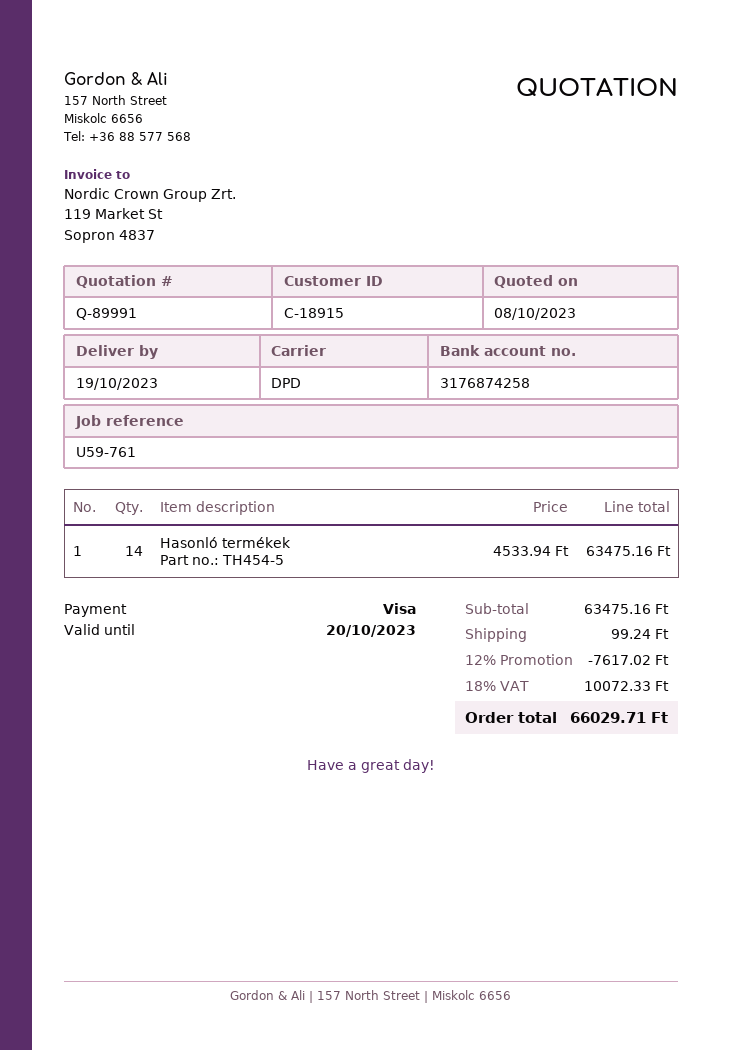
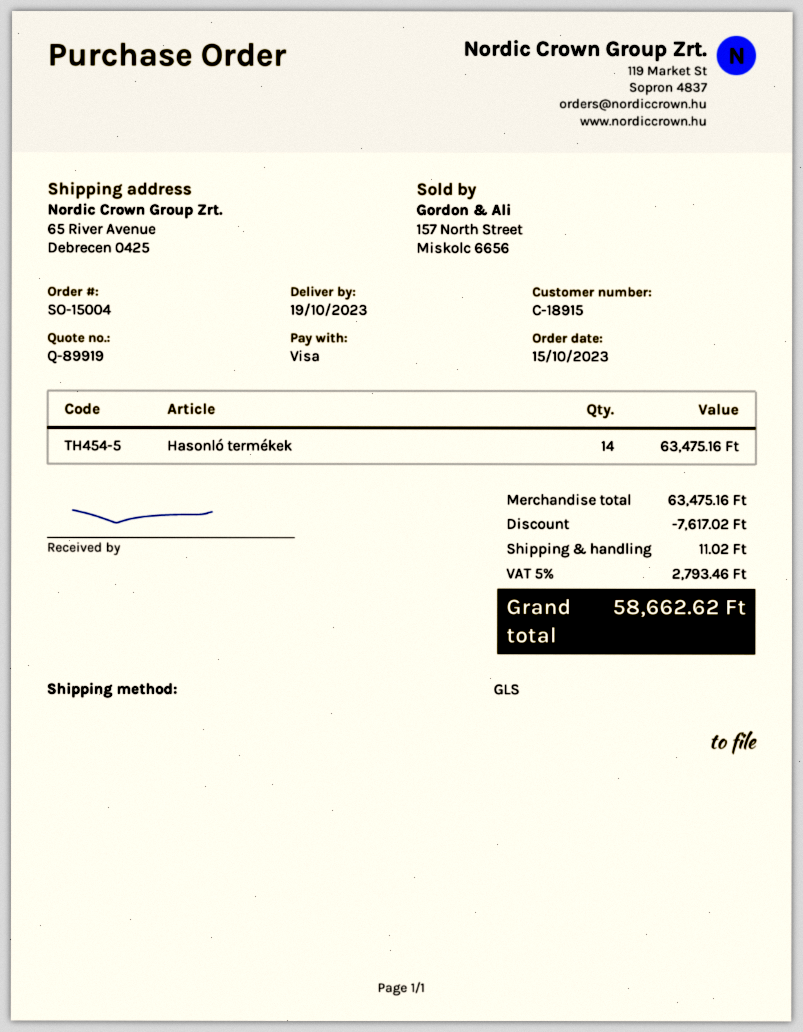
quote number: Q-89991 -> Q-89919
shipping method: DPD -> GLS
shipping: 99.24 -> 11.02
tax: 18% = 10072.33 -> 5% = 2793.46
total: 66029.71 -> 58662.62

